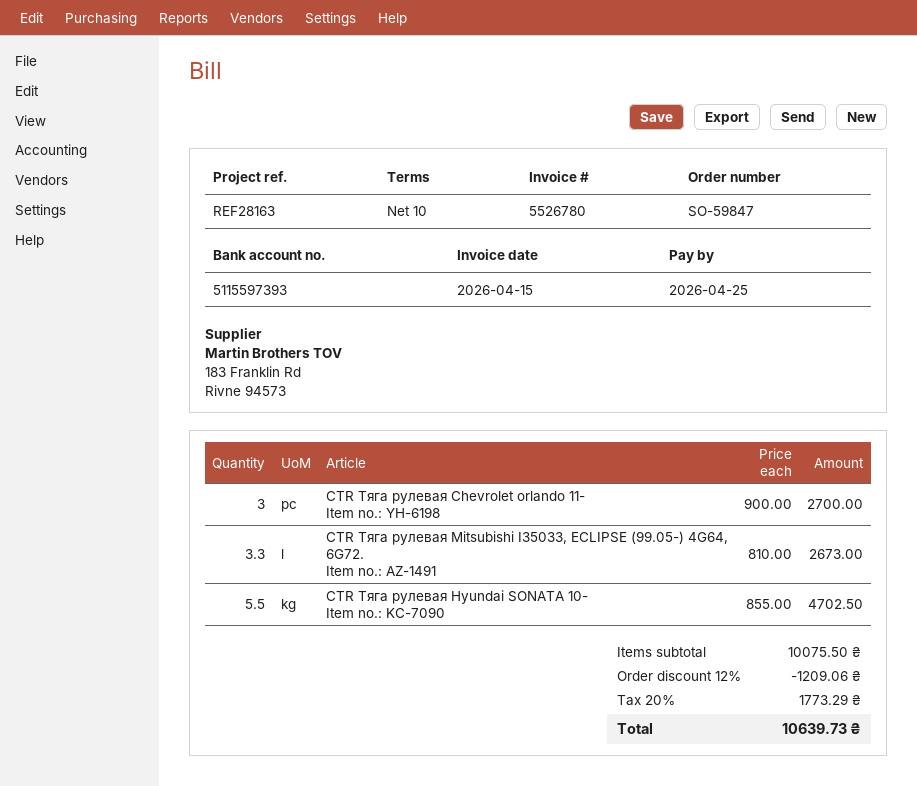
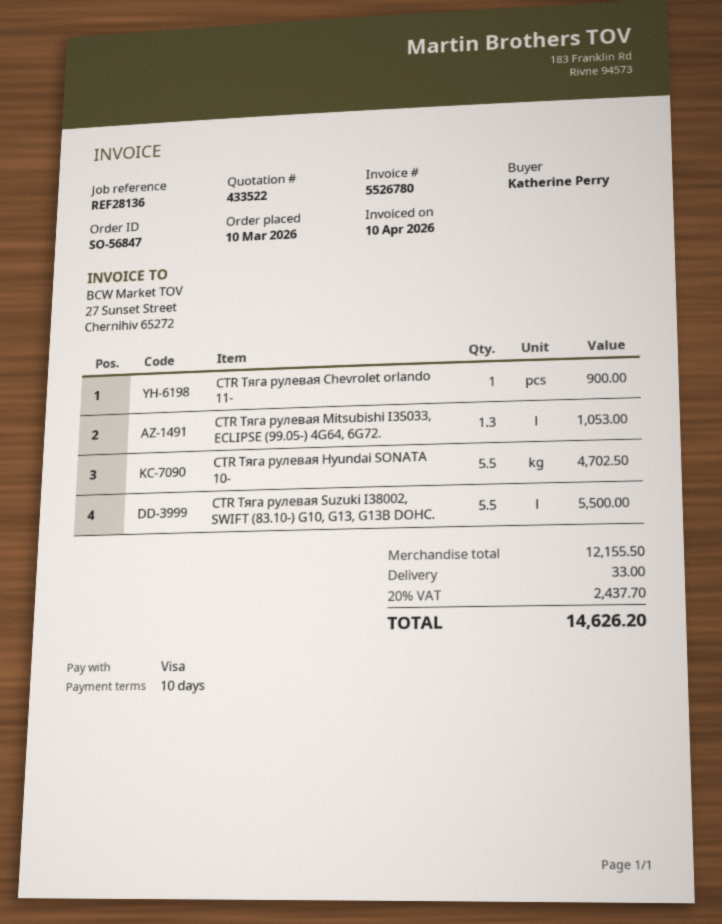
order number: SO-59847 -> SO-56847
invoice date: 2026-04-15 -> 2026-04-10
reference: REF28163 -> REF28136
CTR Тяга рулевая Chevrolet orlando 11-: 3 for 2700.00 -> 1 for 900.00
CTR Тяга рулевая Mitsubishi I35033, ECLIPSE (99.05-) 4G64, 6G72.: 3.3 for 2673.00 -> 1.3 for 1053.00
CTR Тяга рулевая Suzuki I38002, SWIFT (83.10-) G10, G13, G13B DOHC.: none -> 5.5 for 5500.00
subtotal: 10075.50 -> 12155.50
discount: 12% = 1209.06 -> none
shipping: none -> 33.00
tax: 20% = 1773.29 -> 20% = 2437.70
total: 10639.73 -> 14626.20

